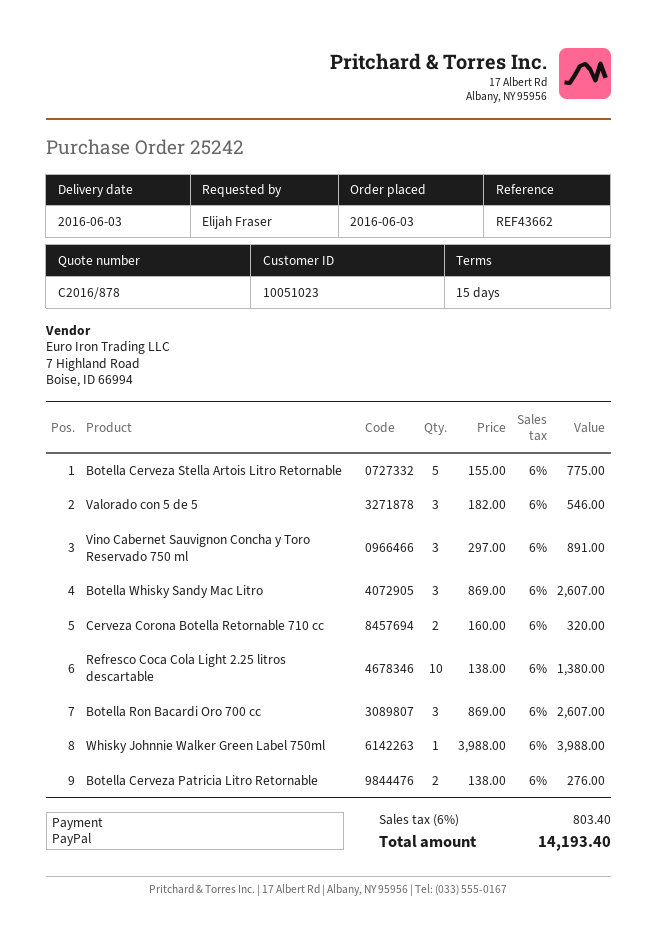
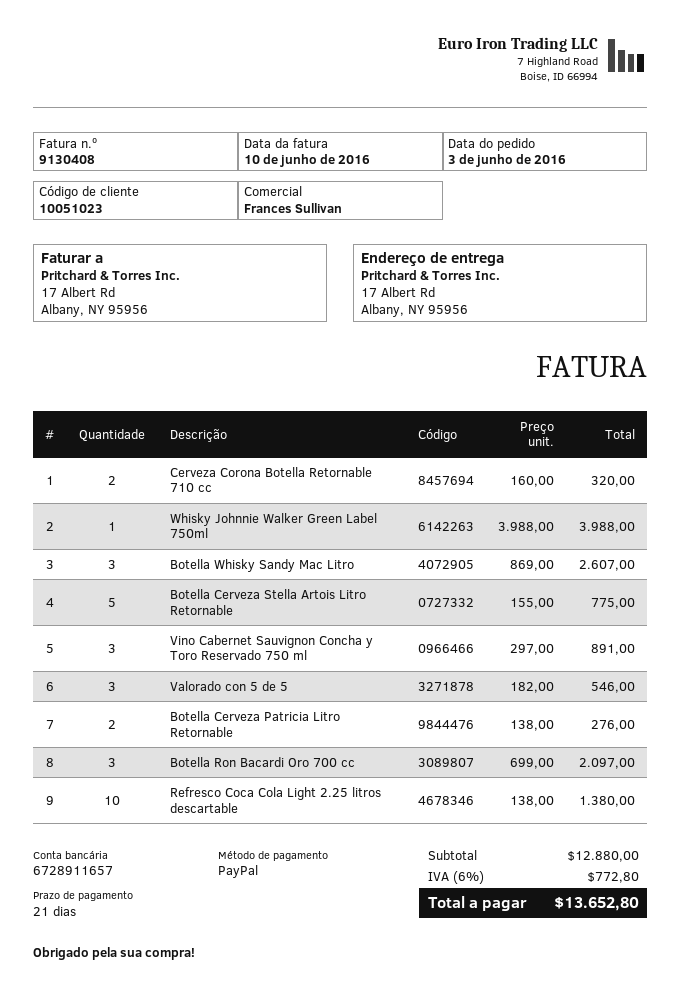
payment terms: 15 days -> 21 days
Botella Ron Bacardi Oro 700 cc: 3 x 869.00 = 2607.00 -> 3 x 699.00 = 2097.00
tax: 6% = 803.40 -> 6% = 772.80
total: 14193.40 -> 13652.80

